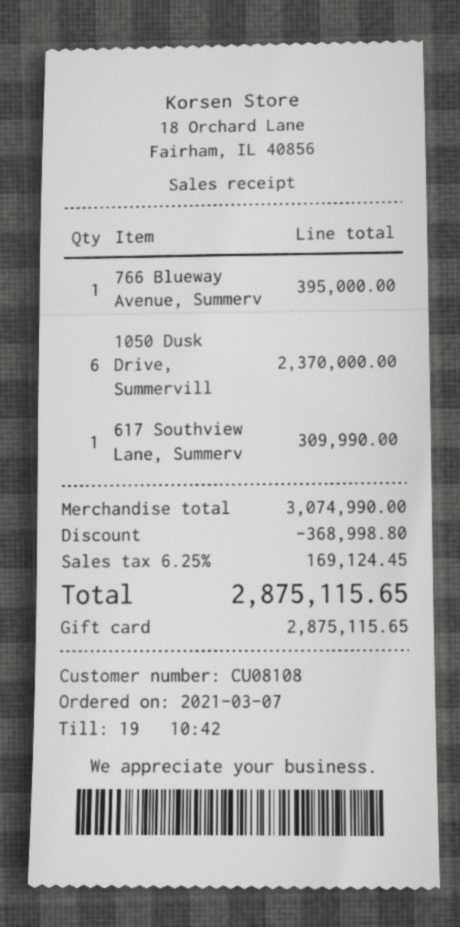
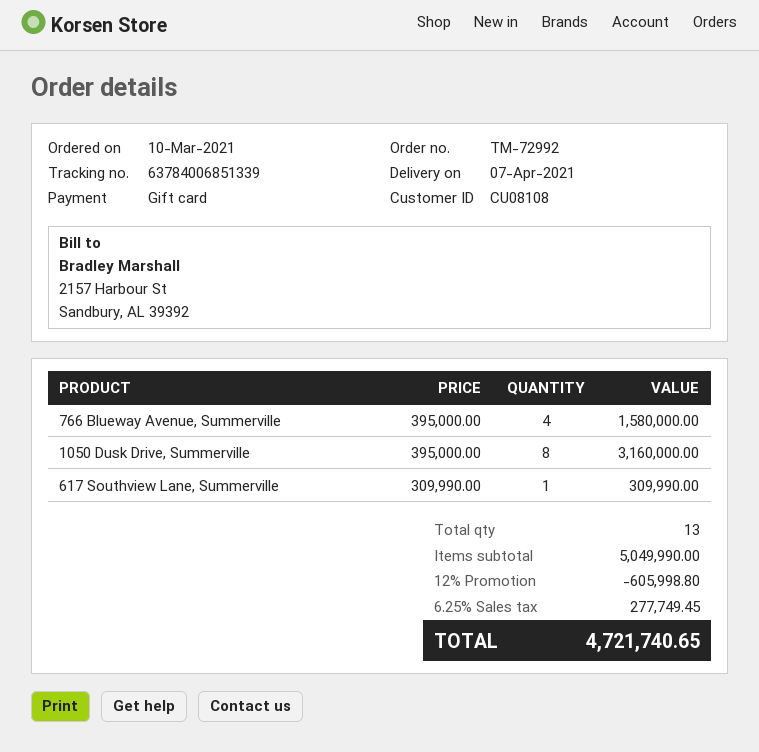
order date: 2021-03-07 -> 2021-03-10
766 Blueway Avenue, Summerv: 1 for 395000.00 -> 4 for 1580000.00
1050 Dusk Drive, Summervill: 6 for 2370000.00 -> 8 for 3160000.00
subtotal: 3074990.00 -> 5049990.00
discount: 368998.80 -> 605998.80
tax: 6.25% = 169124.45 -> 6.25% = 277749.45
total: 2875115.65 -> 4721740.65

